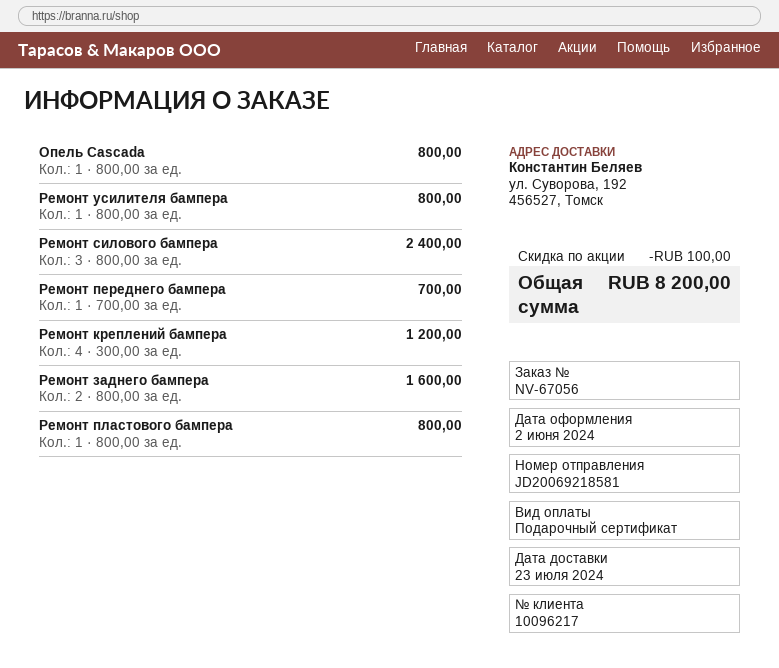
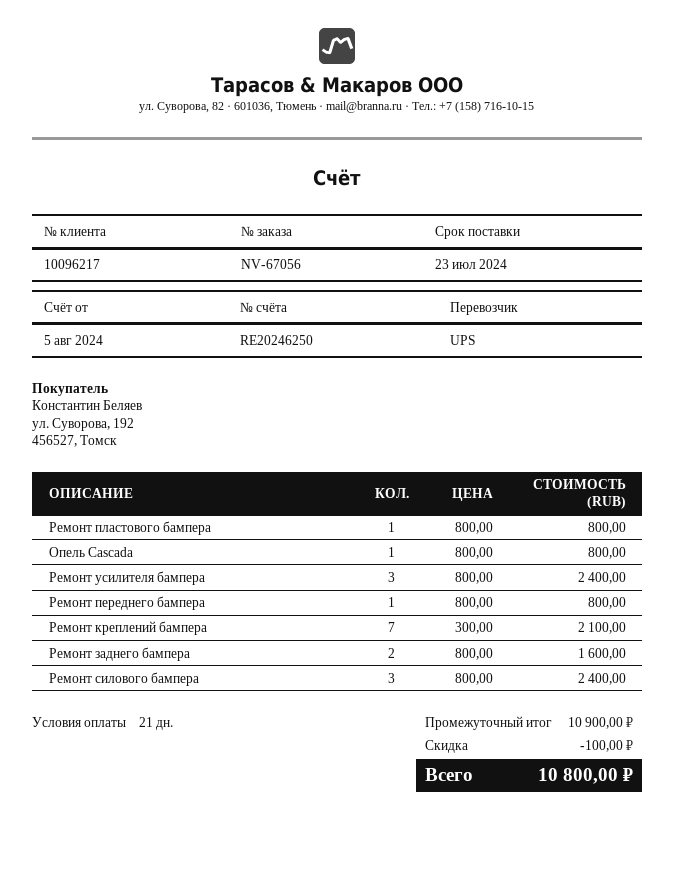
Ремонт усилителя бампера: 1 x 800.00 = 800.00 -> 3 x 800.00 = 2400.00
Ремонт переднего бампера: 1 x 700.00 = 700.00 -> 1 x 800.00 = 800.00
Ремонт креплений бампера: 4 x 300.00 = 1200.00 -> 7 x 300.00 = 2100.00
total: 8200.00 -> 10800.00

